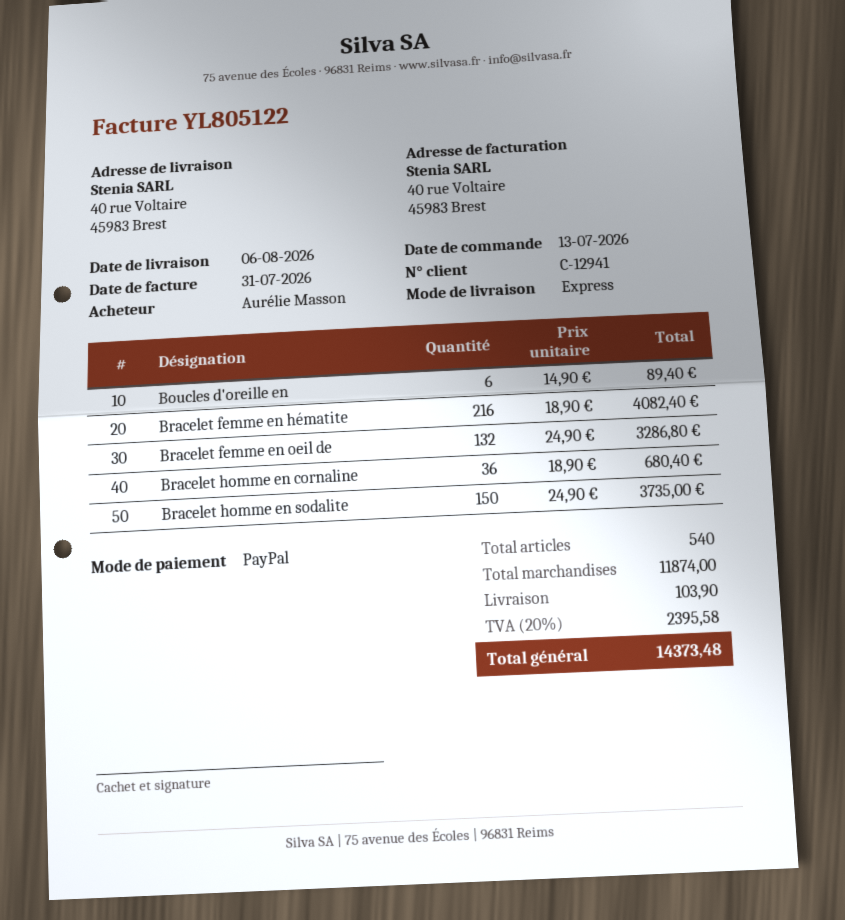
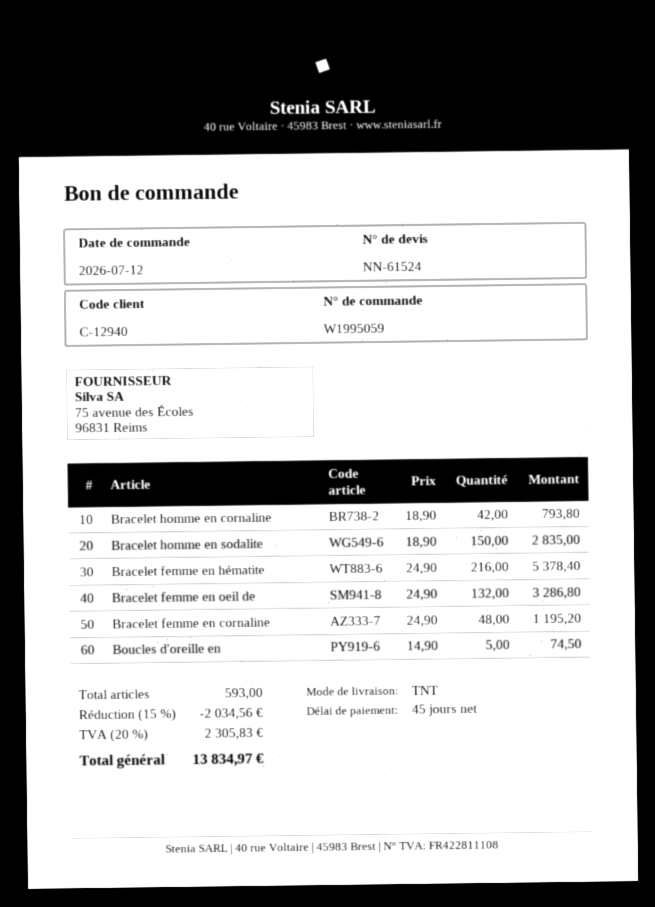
order date: 2026-07-13 -> 2026-07-12
customer number: C-12941 -> C-12940
shipping method: express -> TNT
Boucles d'oreille en: 6 x 14.90 = 89.40 -> 5 x 14.90 = 74.50
Bracelet femme en hématite: 216 x 18.90 = 4082.40 -> 216 x 24.90 = 5378.40
Bracelet homme en cornaline: 36 x 18.90 = 680.40 -> 42 x 18.90 = 793.80
Bracelet homme en sodalite: 150 x 24.90 = 3735.00 -> 150 x 18.90 = 2835.00
Bracelet femme en cornaline: none -> 48 x 24.90 = 1195.20
total quantity: 540 -> 593
discount: none -> 15% = 2034.56
shipping: 103.90 -> none
tax: 20% = 2395.58 -> 20% = 2305.83
total: 14373.48 -> 13834.97

